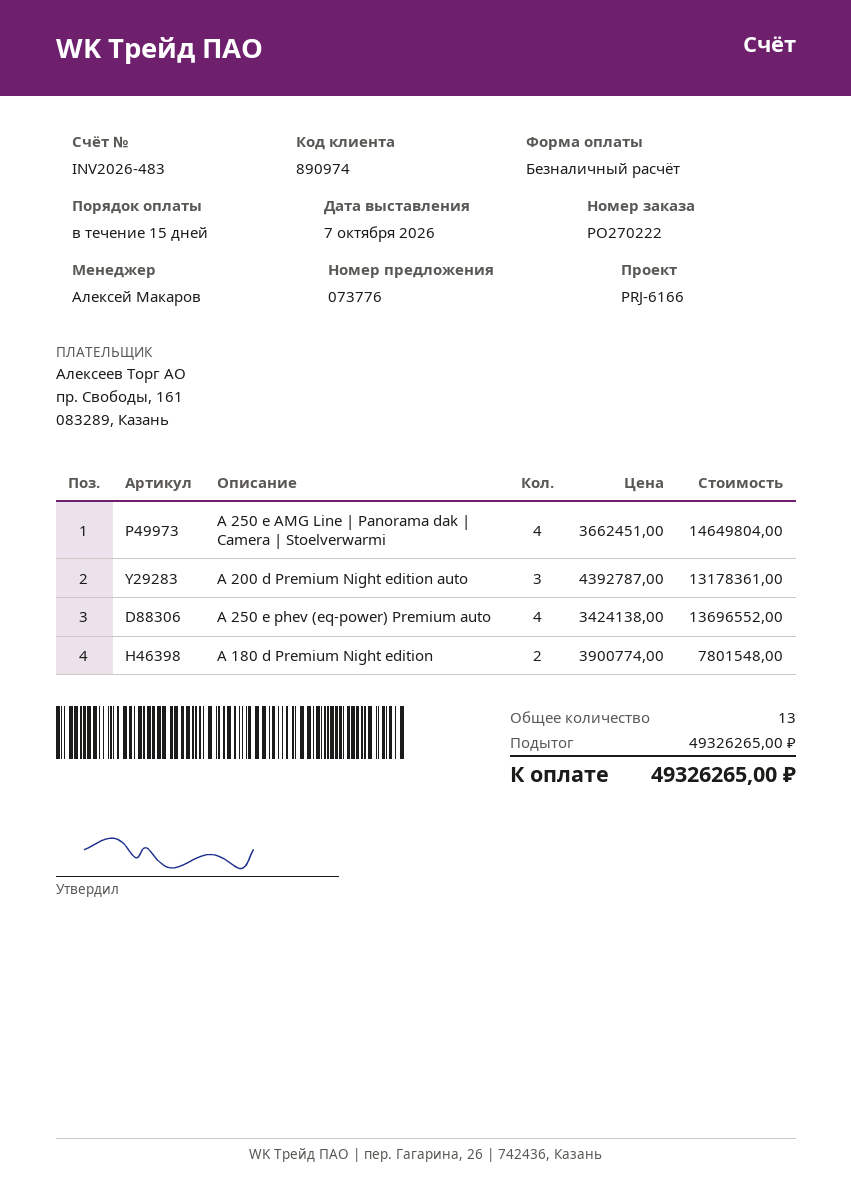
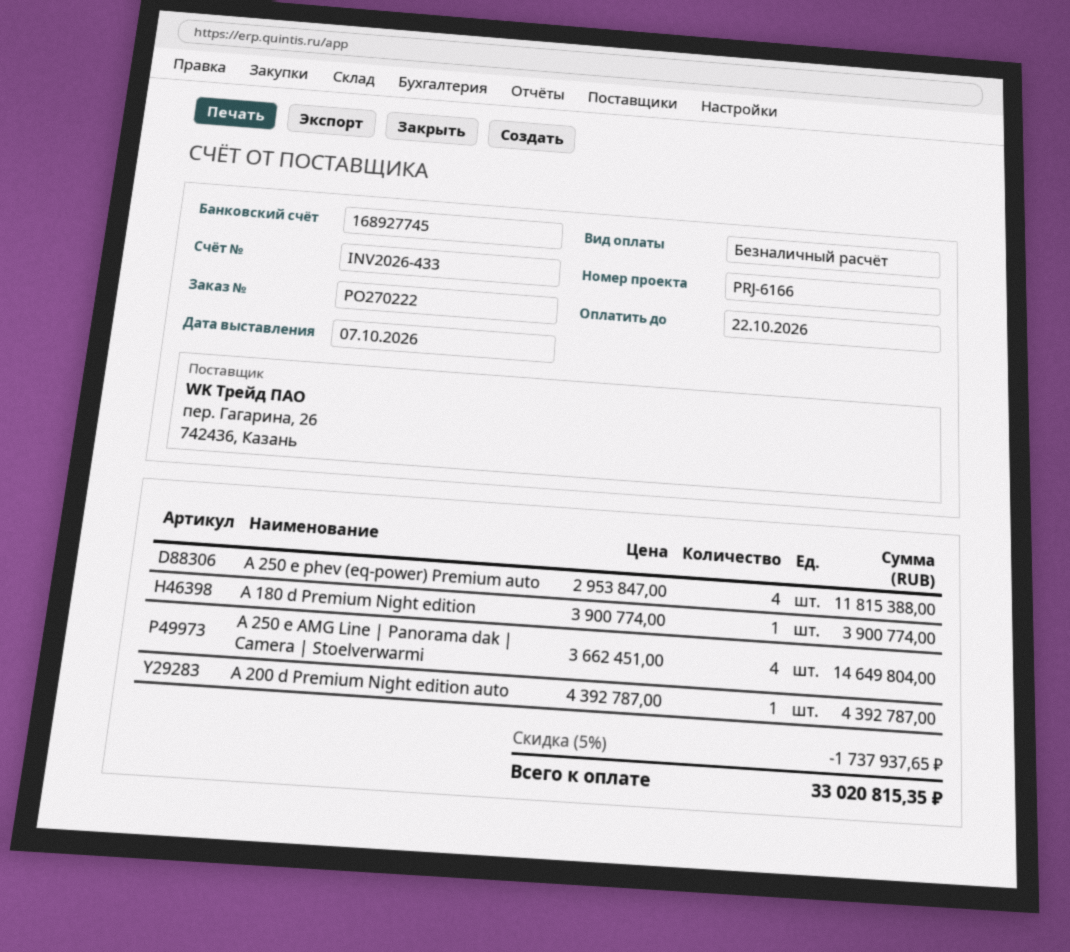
invoice number: INV2026-483 -> INV2026-433
A 200 d Premium Night edition auto: 3 x 4392787.00 = 13178361.00 -> 1 x 4392787.00 = 4392787.00
A 250 e phev (eq-power) Premium auto: 4 x 3424138.00 = 13696552.00 -> 4 x 2953847.00 = 11815388.00
A 180 d Premium Night edition: 2 x 3900774.00 = 7801548.00 -> 1 x 3900774.00 = 3900774.00
discount: none -> 5% = 1737937.65
total: 49326265.00 -> 33020815.35

